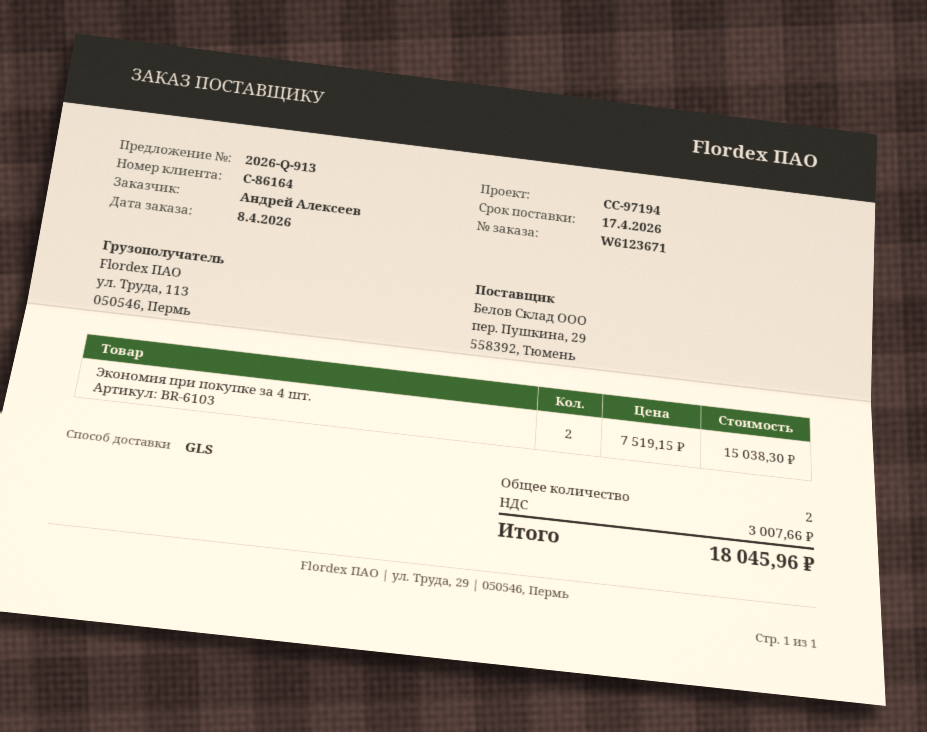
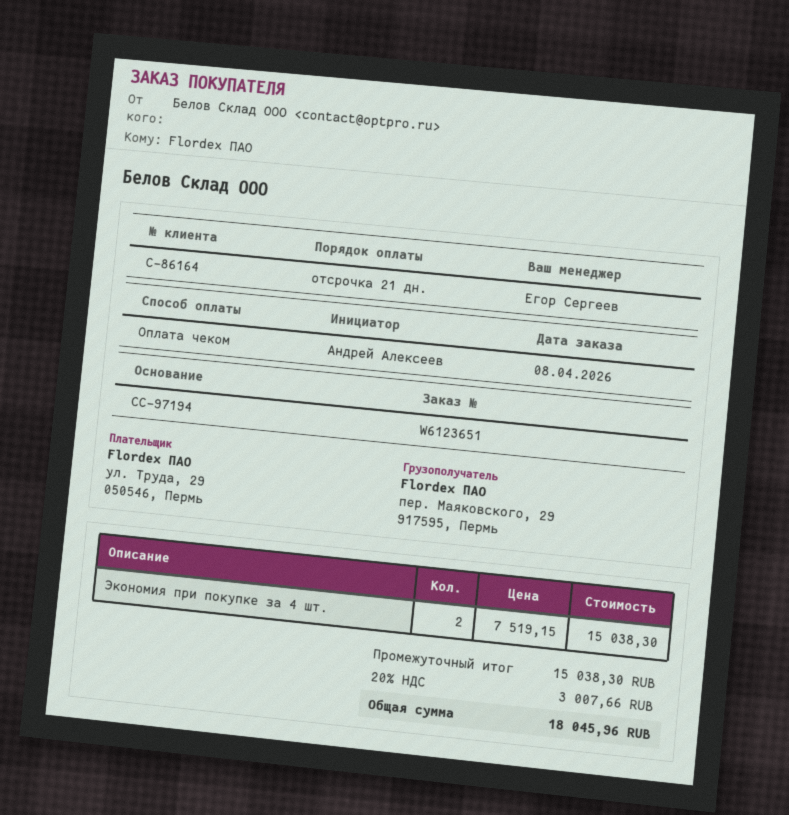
order number: W6123671 -> W6123651
ship to: ул. Труда, 113, 050546, Пермь -> пер. Маяковского, 29, 917595, Пермь

